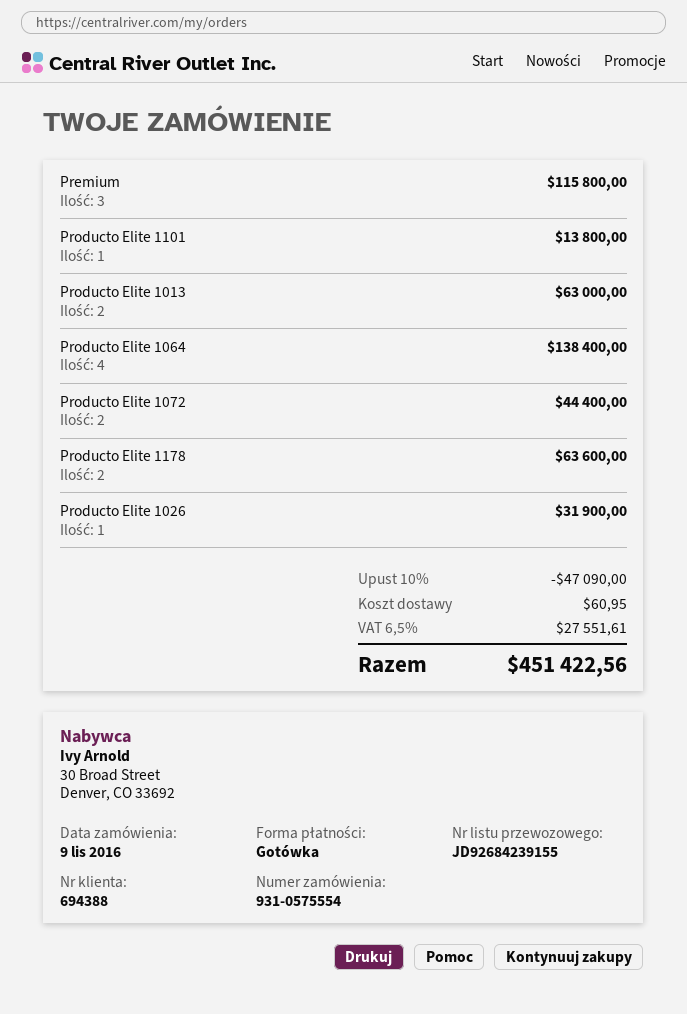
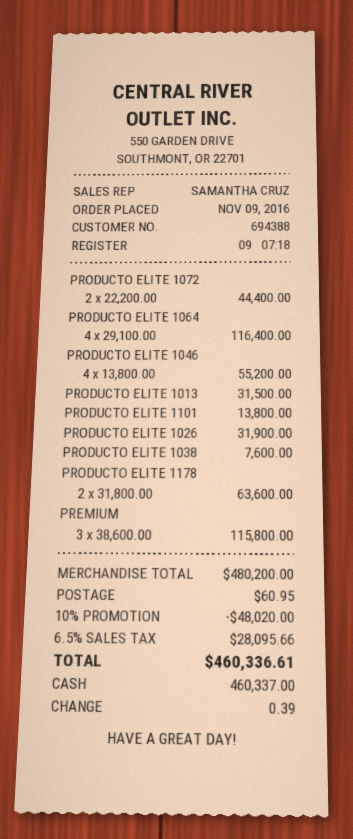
Producto Elite 1013: 2 for 63000.00 -> 1 for 31500.00
Producto Elite 1064: 4 for 138400.00 -> 4 for 116400.00
PRODUCTO ELITE 1046: none -> 4 for 55200.00
PRODUCTO ELITE 1038: none -> 1 for 7600.00
discount: 10% = 47090.00 -> 10% = 48020.00
tax: 6.5% = 27551.61 -> 6.5% = 28095.66
total: 451422.56 -> 460336.61

